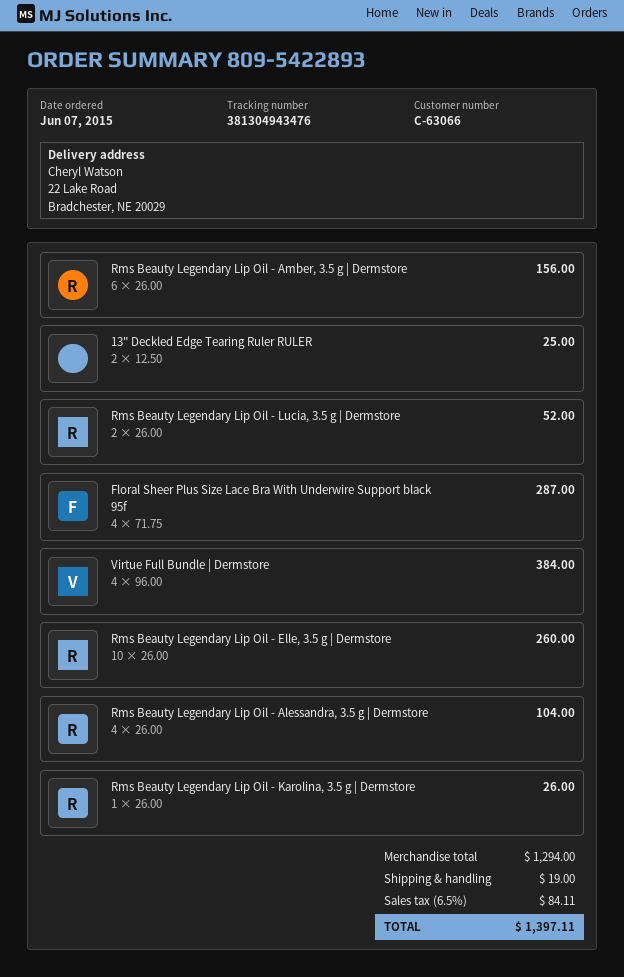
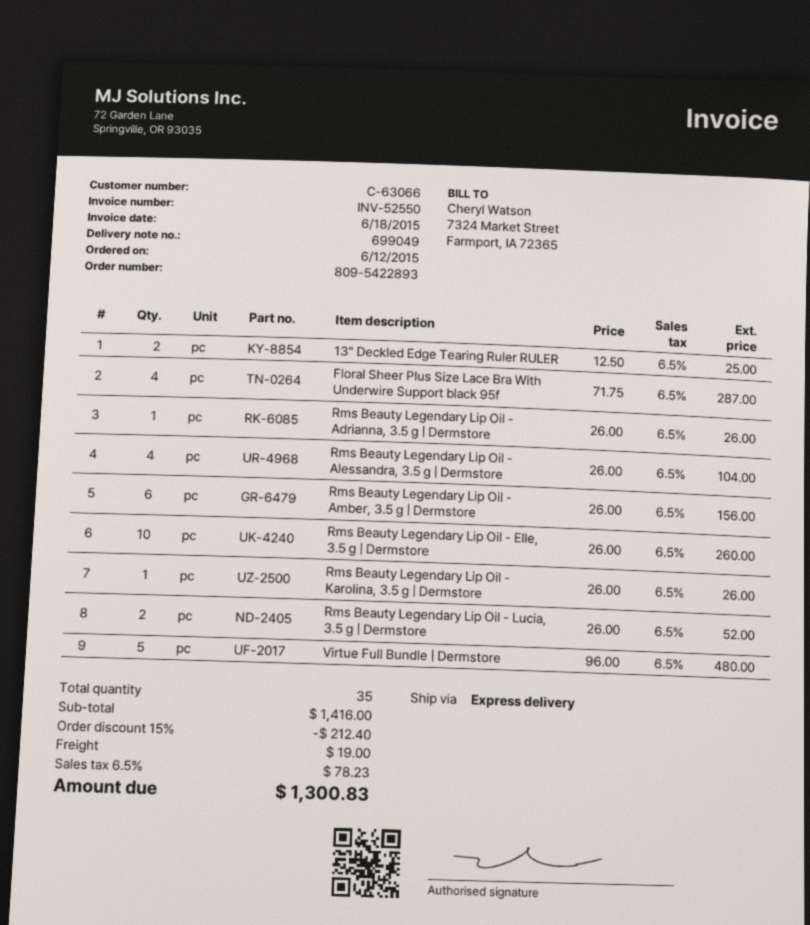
order date: 2015-06-07 -> 2015-06-12
Virtue Full Bundle | Dermstore: 4 x 96.00 = 384.00 -> 5 x 96.00 = 480.00
Rms Beauty Legendary Lip Oil - Adrianna, 3.5 g | Dermstore: none -> 1 x 26.00 = 26.00
subtotal: 1294.00 -> 1416.00
discount: none -> 15% = 212.40
tax: 6.5% = 84.11 -> 6.5% = 78.23
total: 1397.11 -> 1300.83

